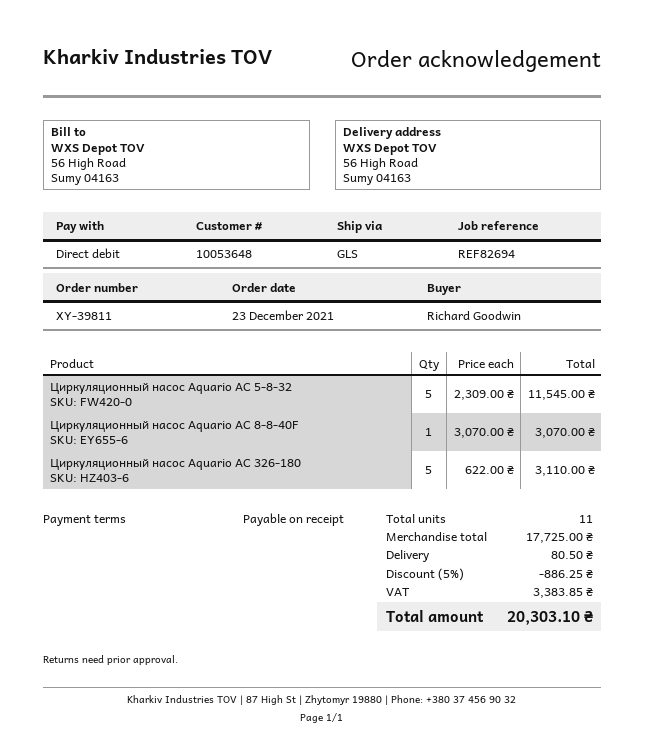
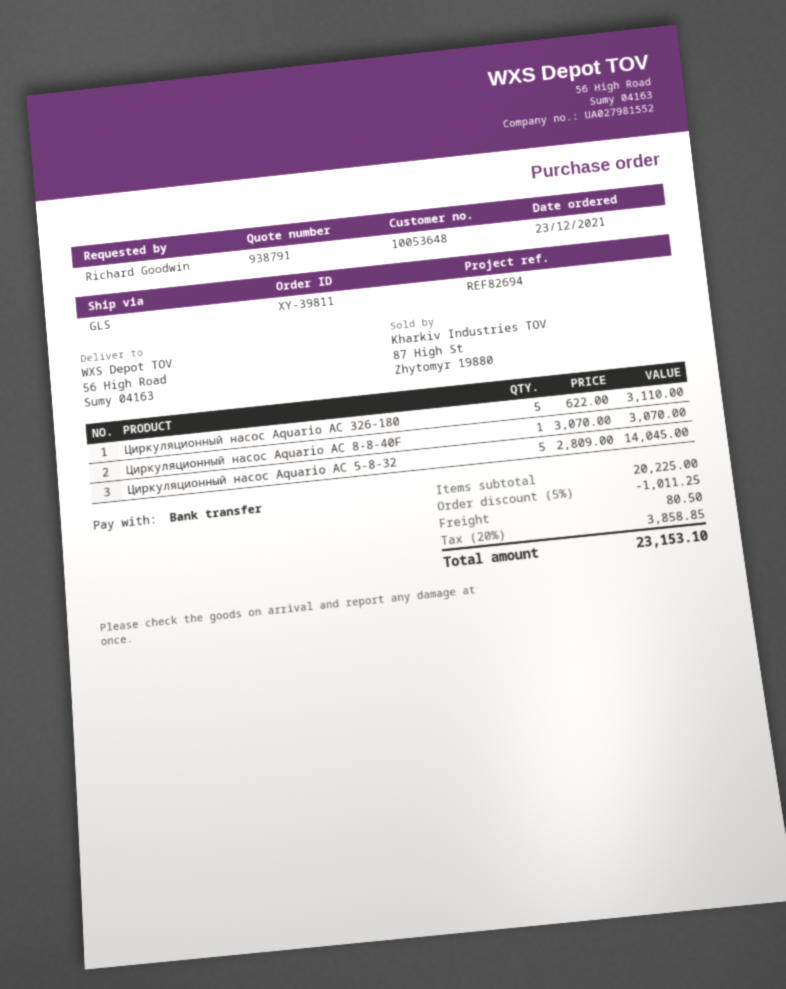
payment method: direct debit -> bank transfer
Циркуляционный насос Aquario AC 5-8-32: 5 x 2309.00 = 11545.00 -> 5 x 2809.00 = 14045.00
subtotal: 17725.00 -> 20225.00
discount: 5% = 886.25 -> 5% = 1011.25
tax: 3383.85 -> 3858.85
total: 20303.10 -> 23153.10

